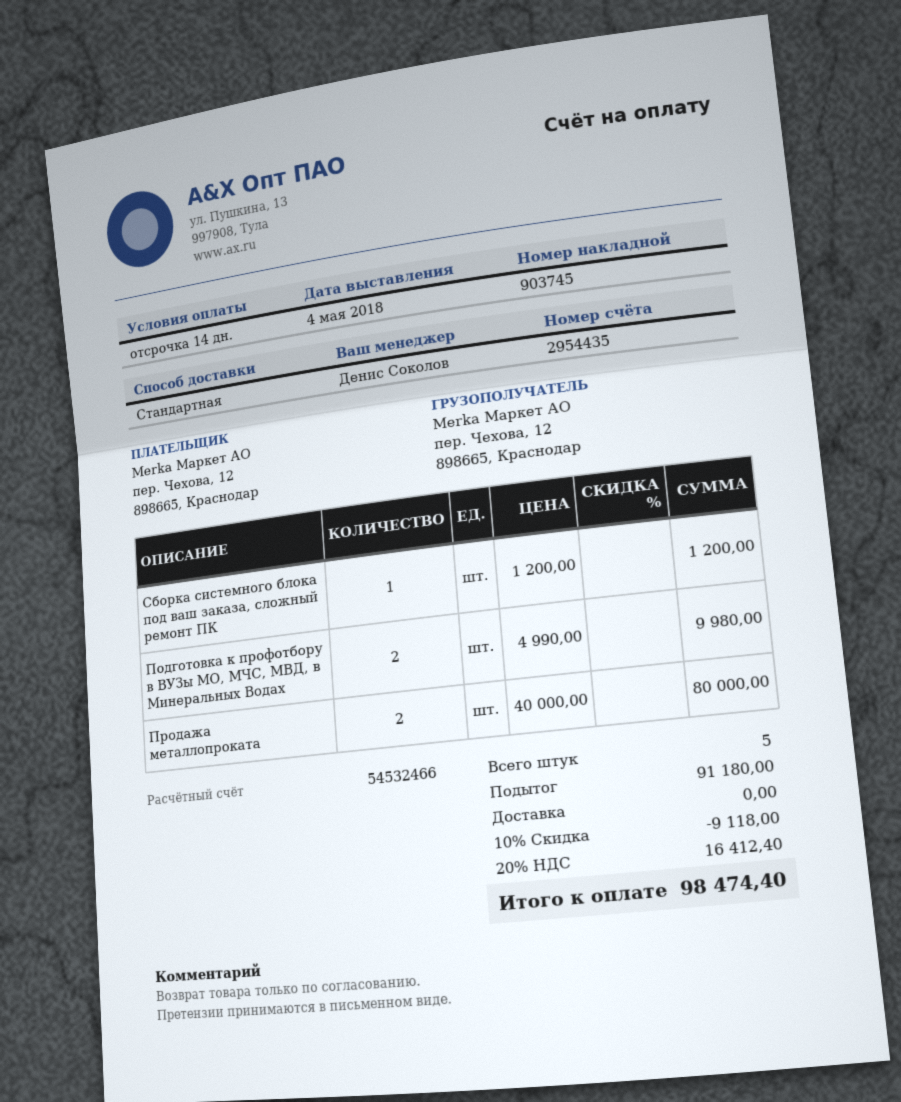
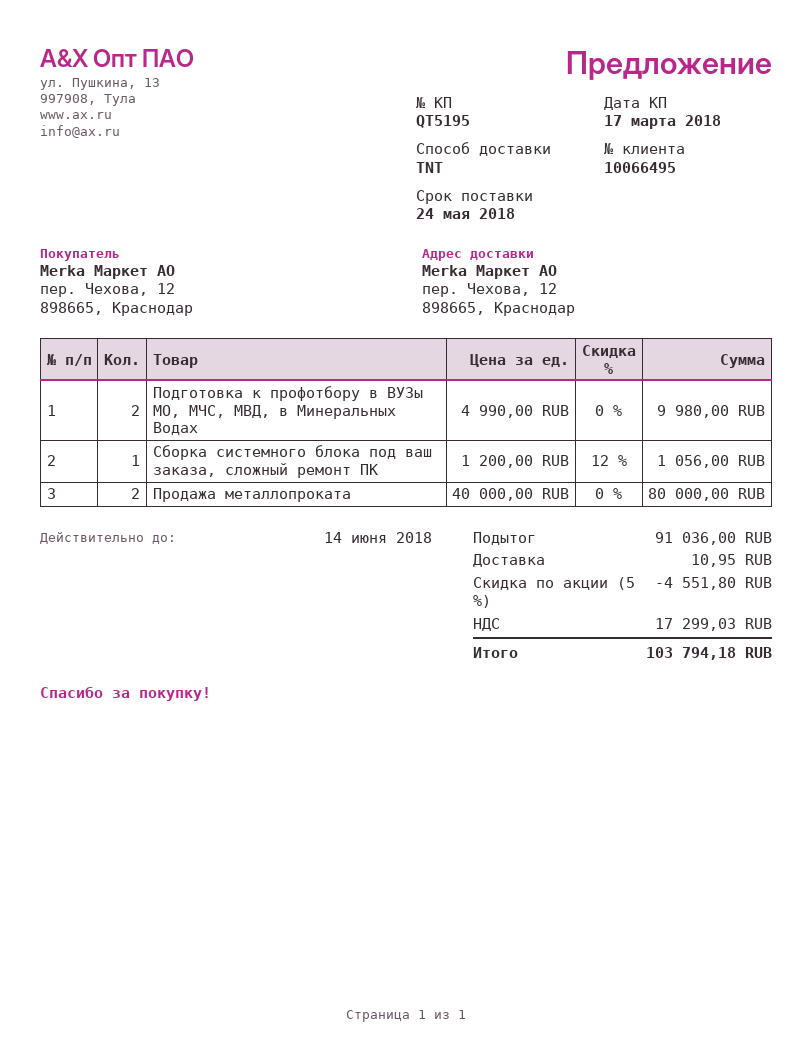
shipping method: standard -> TNT
Сборка системного блока под ваш заказа, сложный ремонт ПК: 1 x 1200.00 = 1200.00 -> 1 x 1200.00 - 12% = 1056.00
subtotal: 91180.00 -> 91036.00
discount: 10% = 9118.00 -> 5% = 4551.80
shipping: 0.00 -> 10.95
tax: 16412.40 -> 17299.03
total: 98474.40 -> 103794.18

